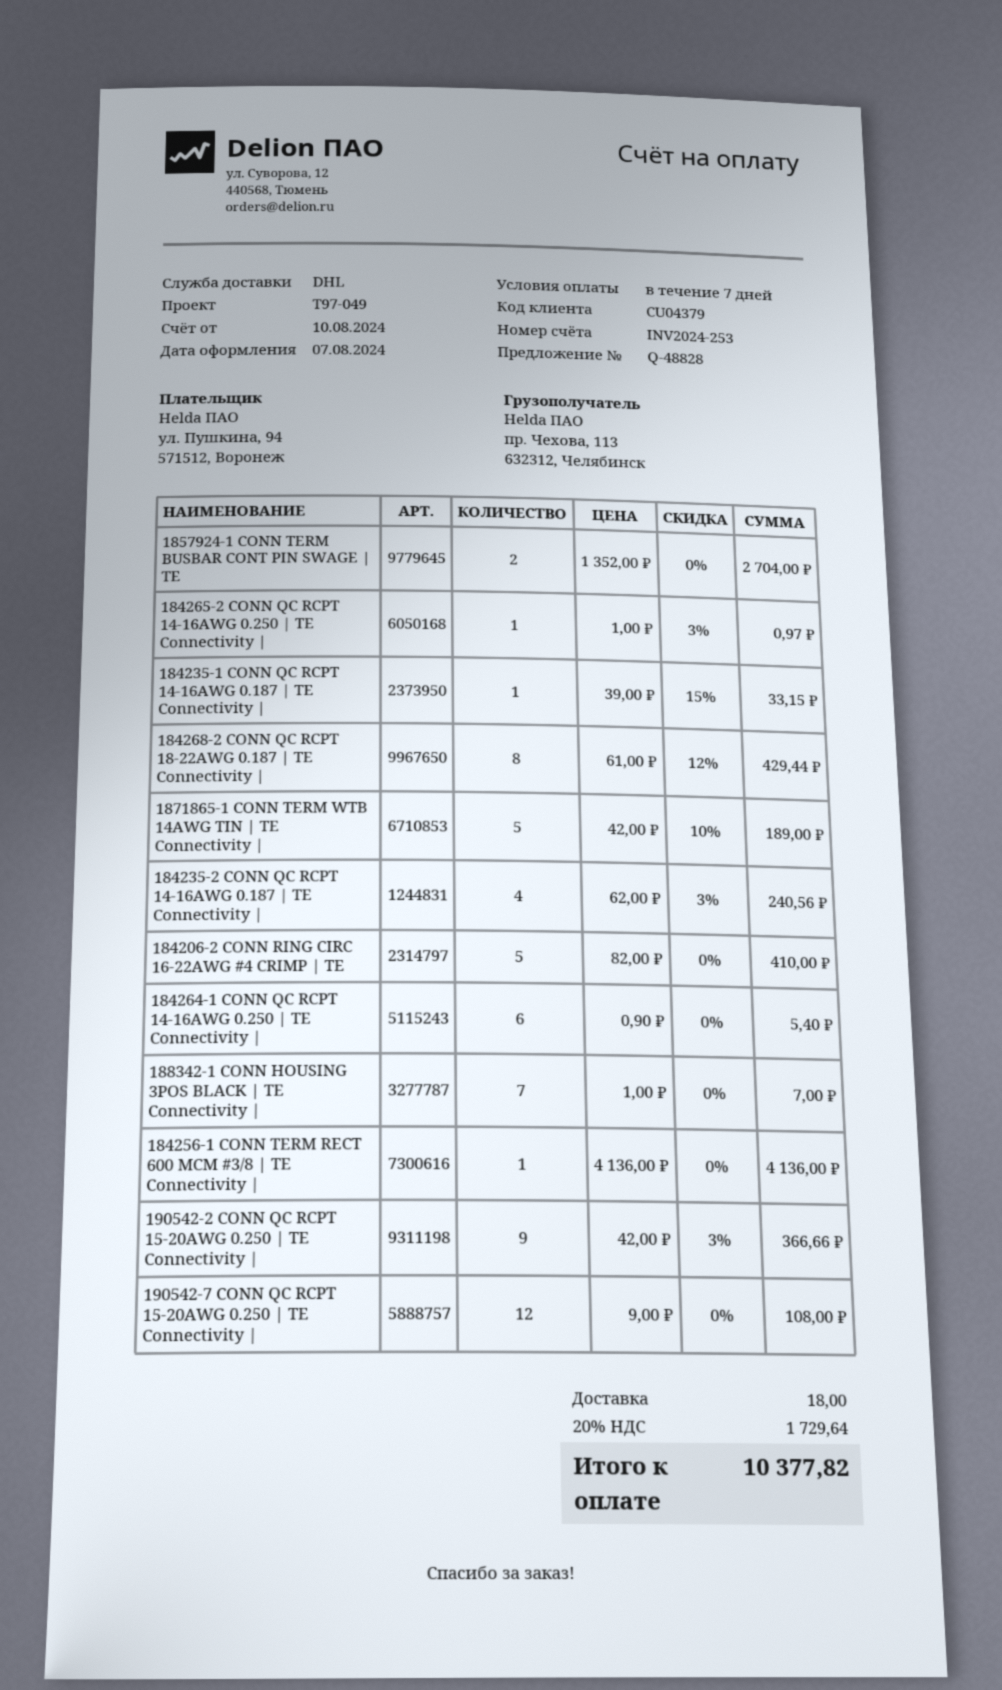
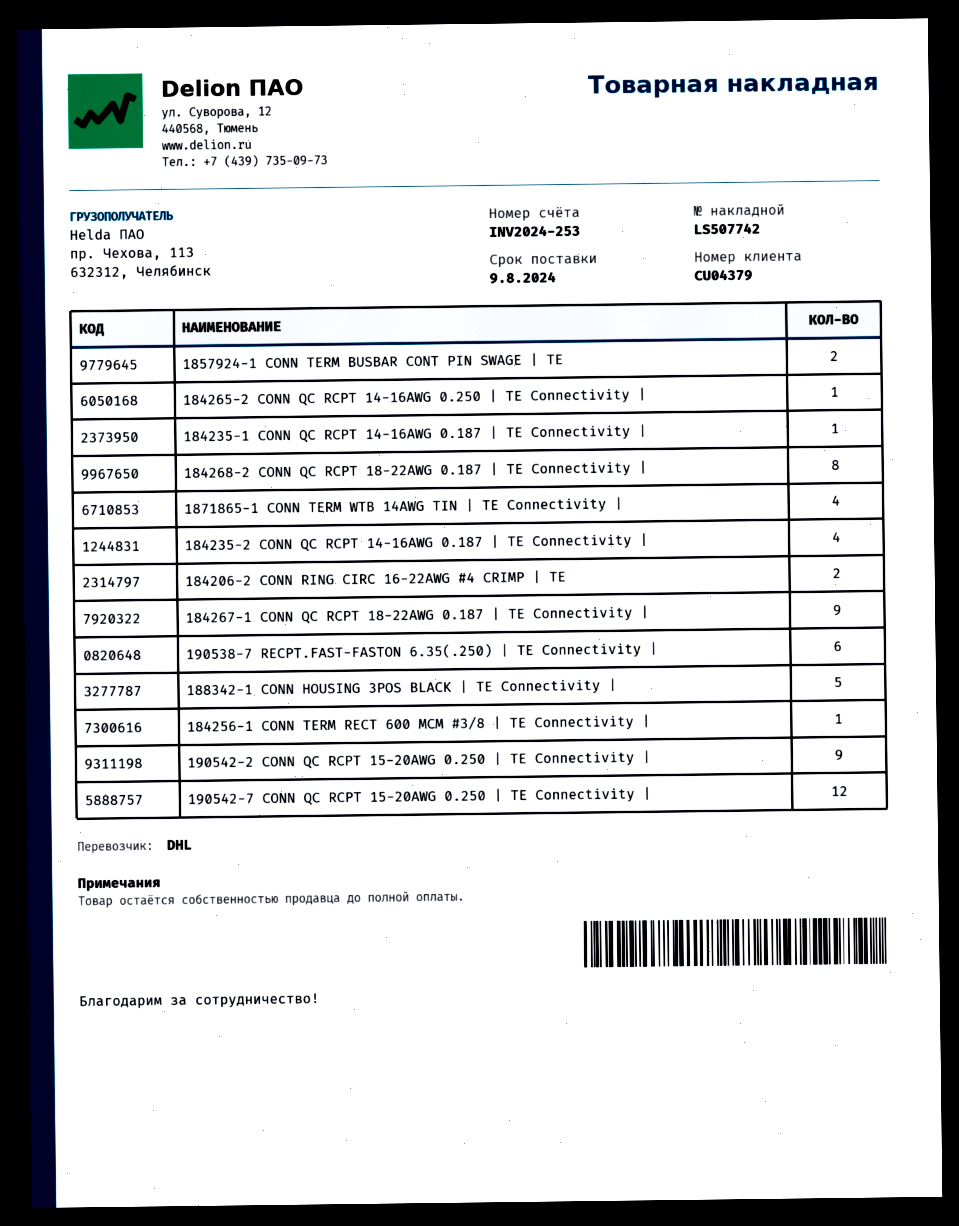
1871865-1 CONN TERM WTB 14AWG TIN | TE Connectivity |: 5 -> 4
184206-2 CONN RING CIRC 16-22AWG #4 CRIMP | TE: 5 -> 2
184264-1 CONN QC RCPT 14-16AWG 0.250 | TE Connectivity |: 6 -> none
188342-1 CONN HOUSING 3POS BLACK | TE Connectivity |: 7 -> 5
184267-1 CONN QC RCPT 18-22AWG 0.187 | TE Connectivity |: none -> 9
190538-7 RECPT.FAST-FASTON 6.35(.250) | TE Connectivity |: none -> 6

